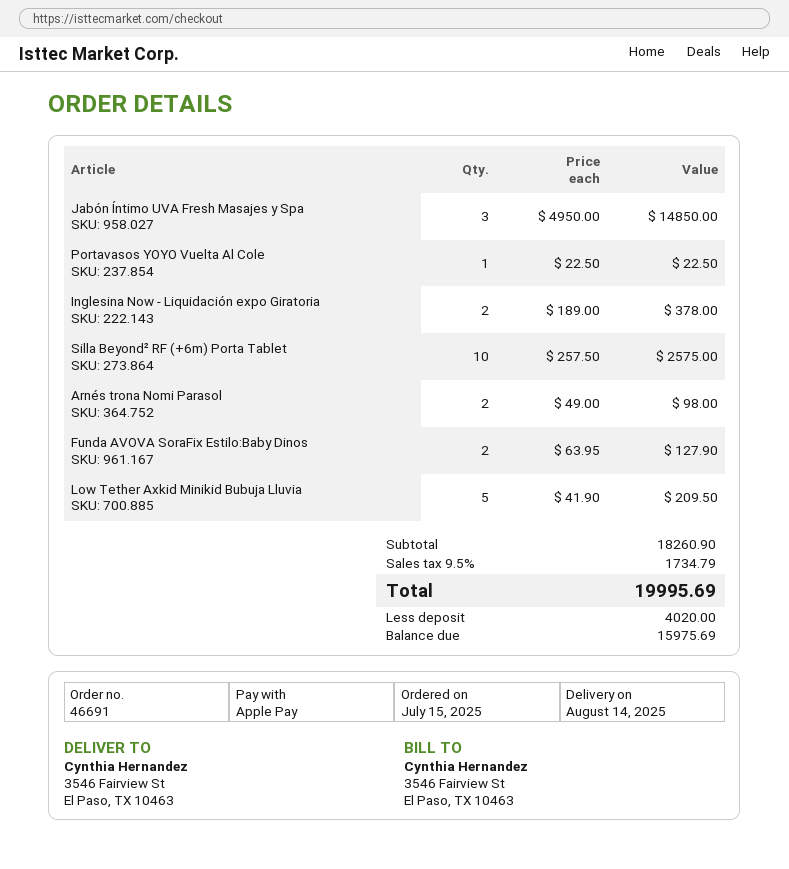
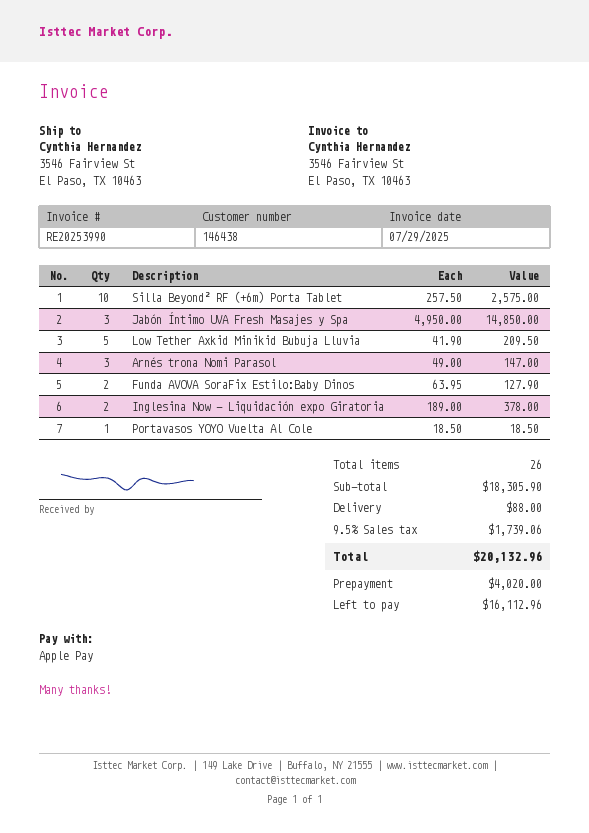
Portavasos YOYO Vuelta Al Cole: 1 x 22.50 = 22.50 -> 1 x 18.50 = 18.50
Arnés trona Nomi Parasol: 2 x 49.00 = 98.00 -> 3 x 49.00 = 147.00
subtotal: 18260.90 -> 18305.90
shipping: none -> 88.00
tax: 9.5% = 1734.79 -> 9.5% = 1739.06
total: 19995.69 -> 20132.96
balance: 15975.69 -> 16112.96

